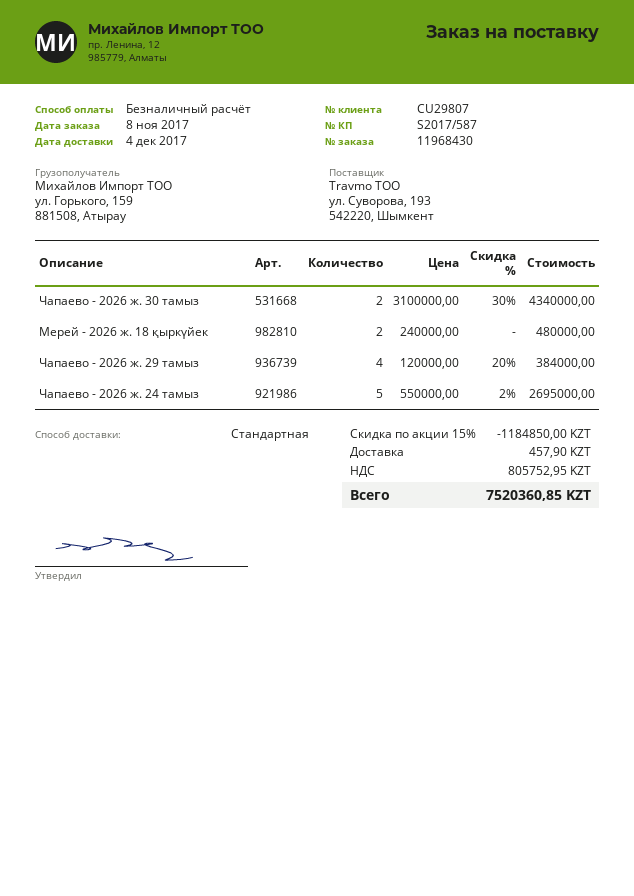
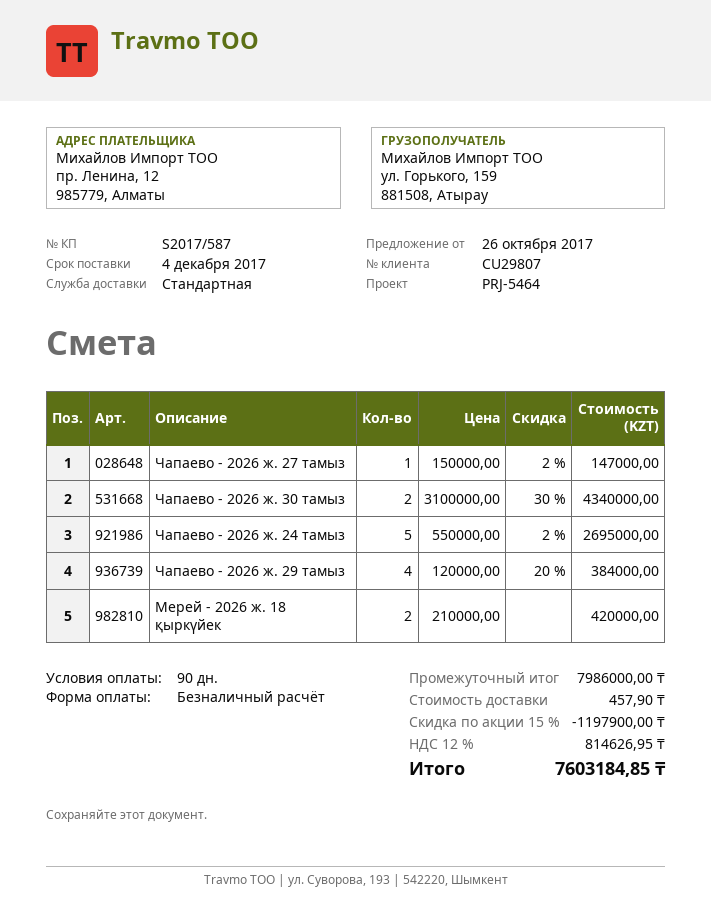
Мерей - 2026 ж. 18 қыркүйек: 2 x 240000.00 = 480000.00 -> 2 x 210000.00 = 420000.00
Чапаево - 2026 ж. 27 тамыз: none -> 1 x 150000.00 - 2% = 147000.00
discount: 15% = 1184850.00 -> 15% = 1197900.00
tax: 805752.95 -> 814626.95
total: 7520360.85 -> 7603184.85

